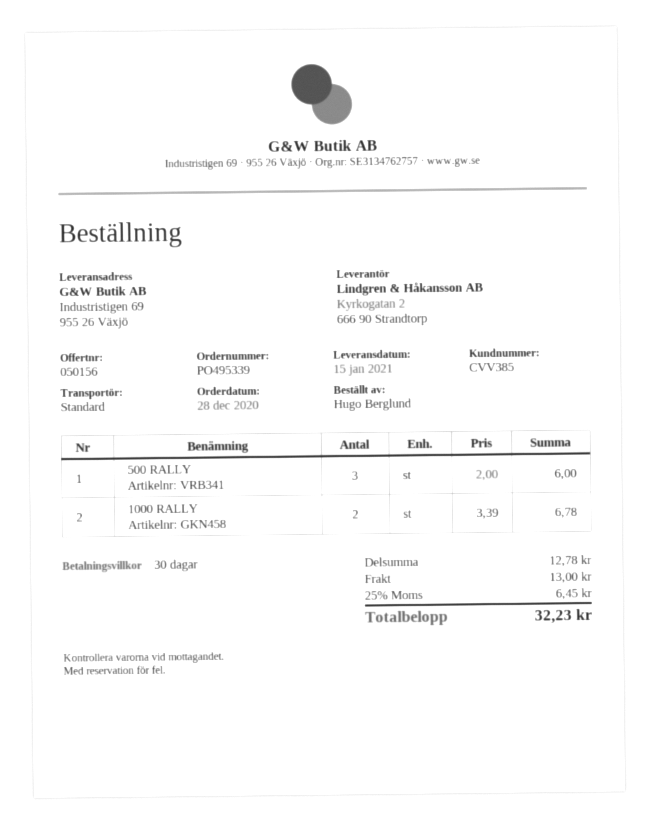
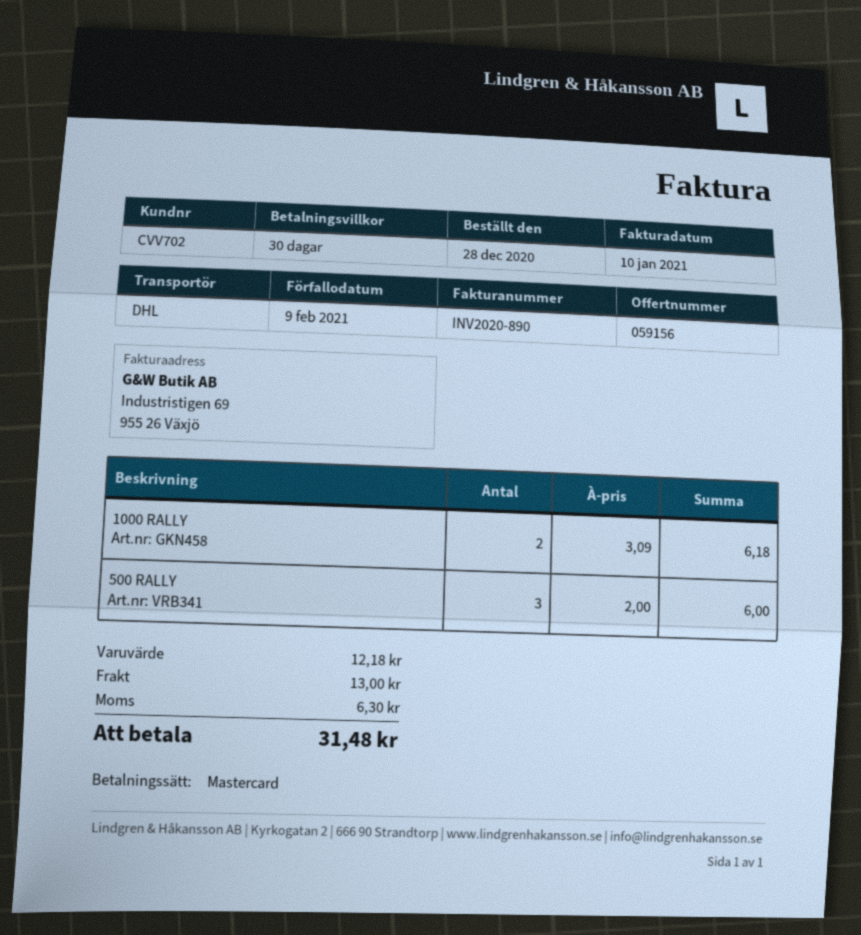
quote number: 050156 -> 059156
customer number: CVV385 -> CVV702
shipping method: standard -> DHL
1000 RALLY: 2 x 3.39 = 6.78 -> 2 x 3.09 = 6.18
subtotal: 12.78 -> 12.18
tax: 6.45 -> 6.30
total: 32.23 -> 31.48

